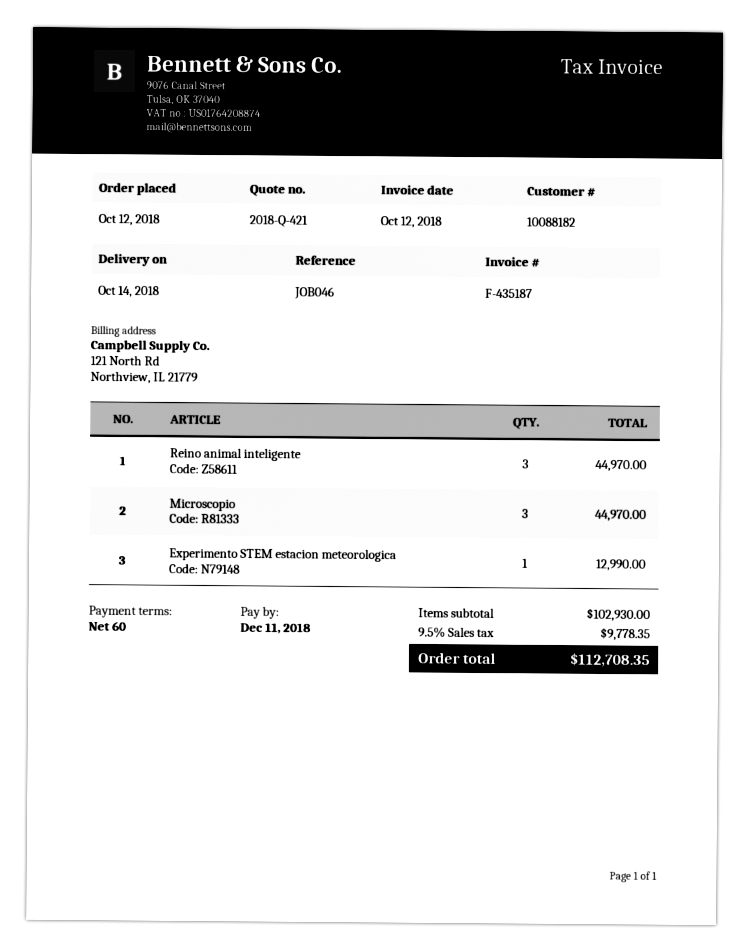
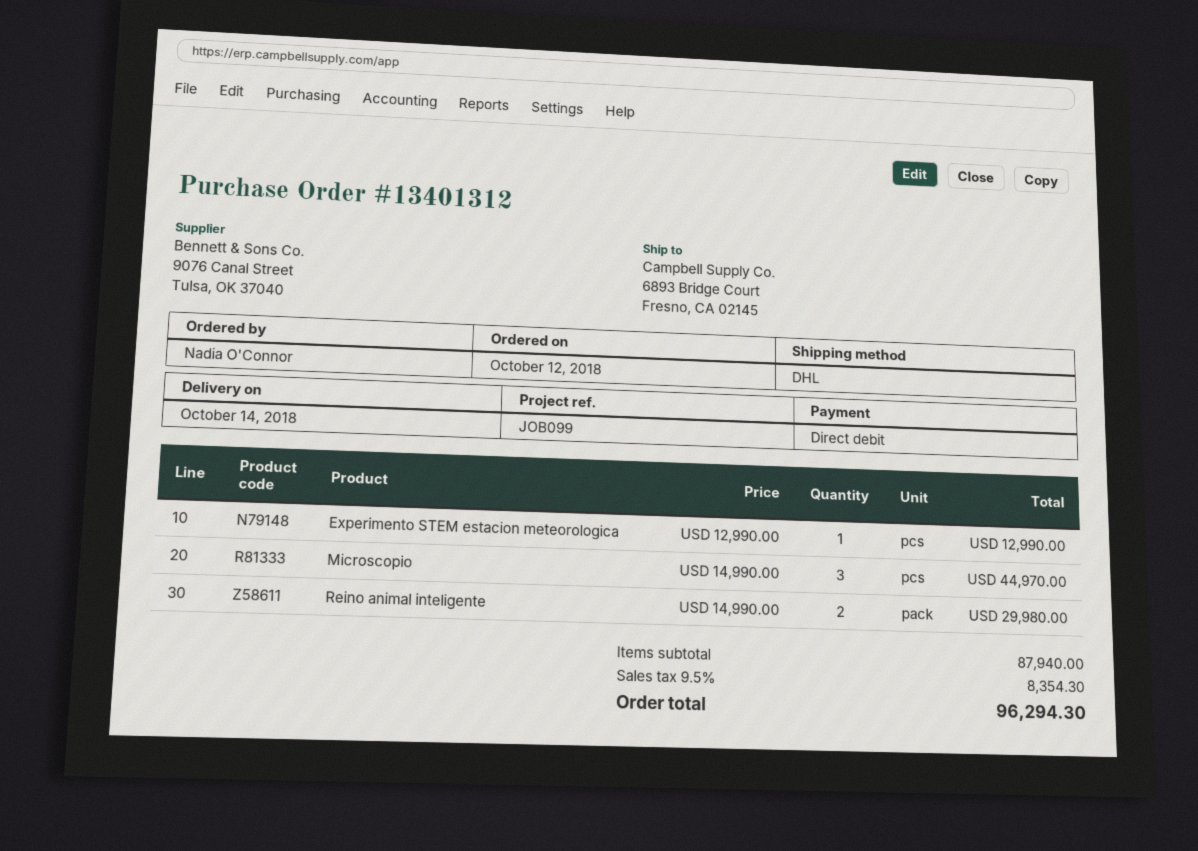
reference: JOB046 -> JOB099
Reino animal inteligente: 3 for 44970.00 -> 2 for 29980.00
subtotal: 102930.00 -> 87940.00
tax: 9.5% = 9778.35 -> 9.5% = 8354.30
total: 112708.35 -> 96294.30

